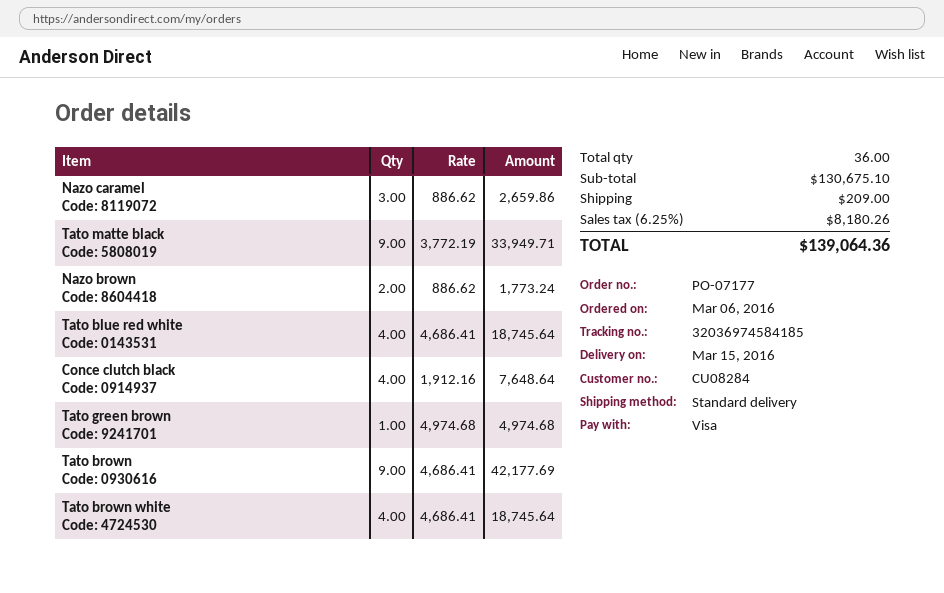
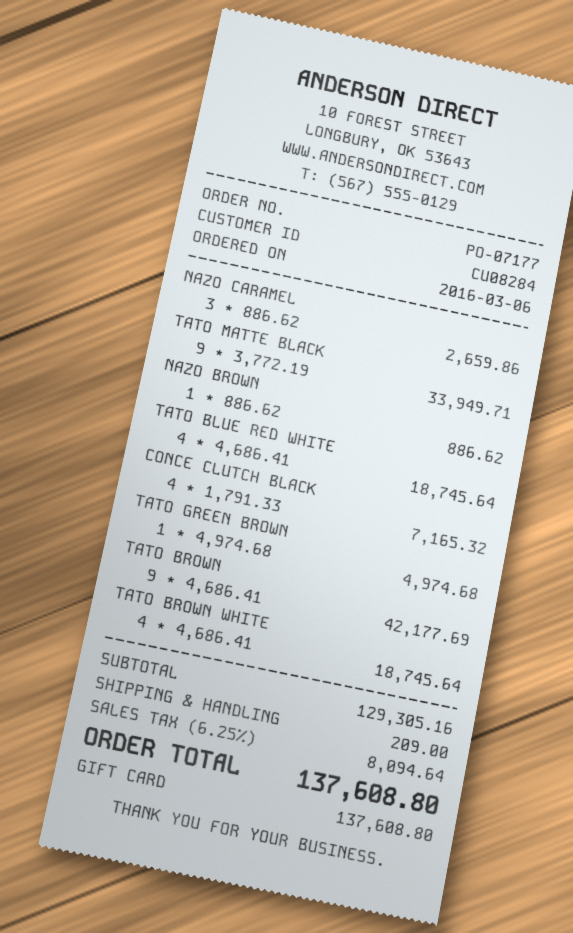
payment method: Visa -> gift card
Nazo brown: 2 x 886.62 = 1773.24 -> 1 x 886.62 = 886.62
Conce clutch black: 4 x 1912.16 = 7648.64 -> 4 x 1791.33 = 7165.32
subtotal: 130675.10 -> 129305.16
tax: 6.25% = 8180.26 -> 6.25% = 8094.64
total: 139064.36 -> 137608.80

